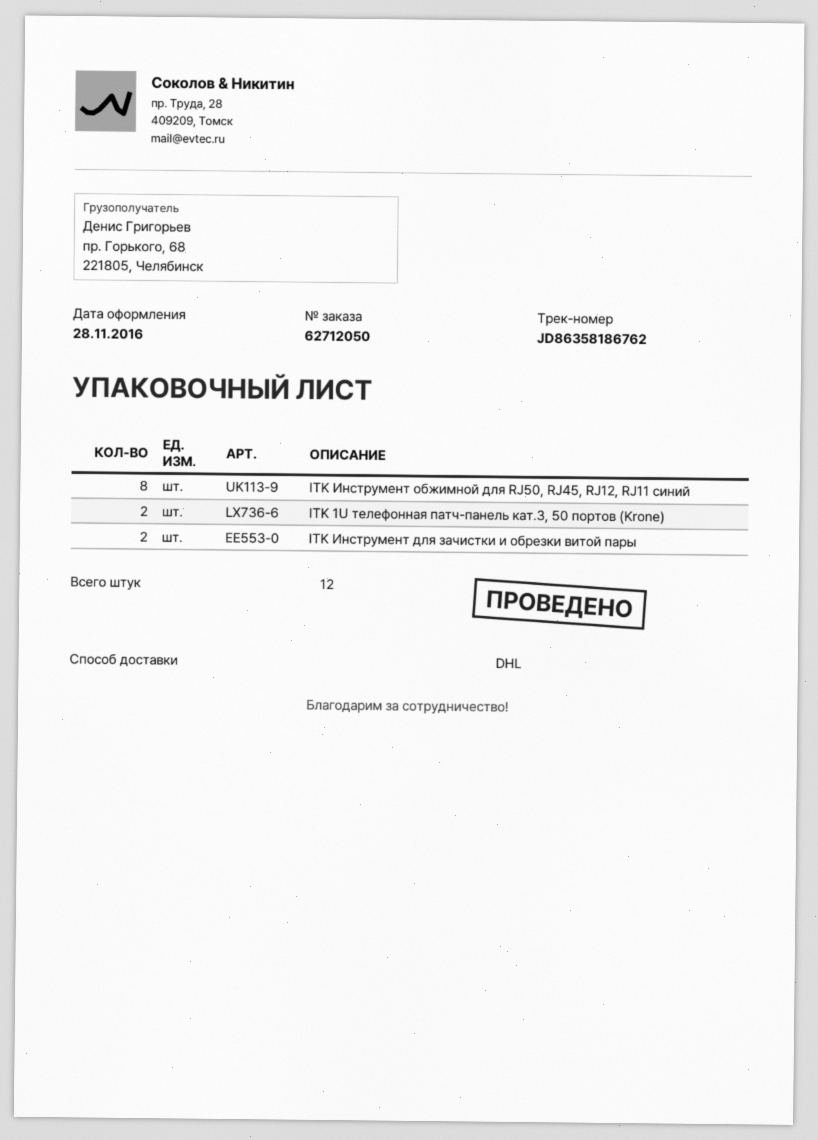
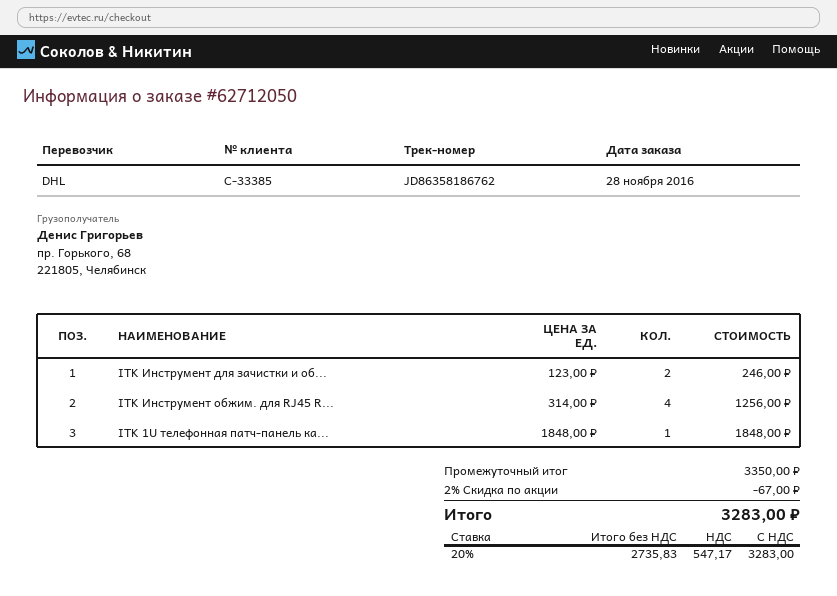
ITK Инструмент обжимной для RJ50, RJ45, RJ12, RJ11 синий: 8 -> none
ITK 1U телефонная патч-панель кат.3, 50 портов (Krone): 2 -> 1
ITK Инструмент обжим. для RJ45 R...: none -> 4

